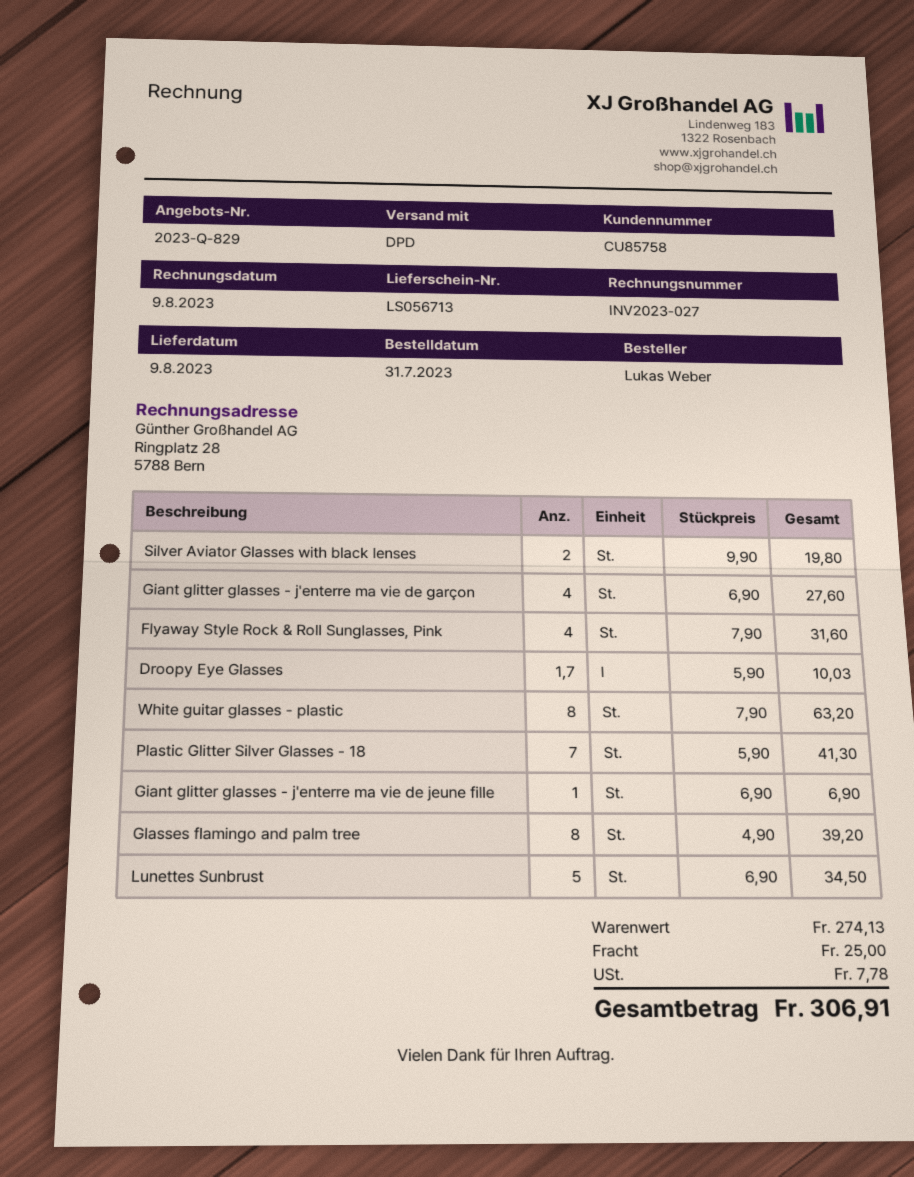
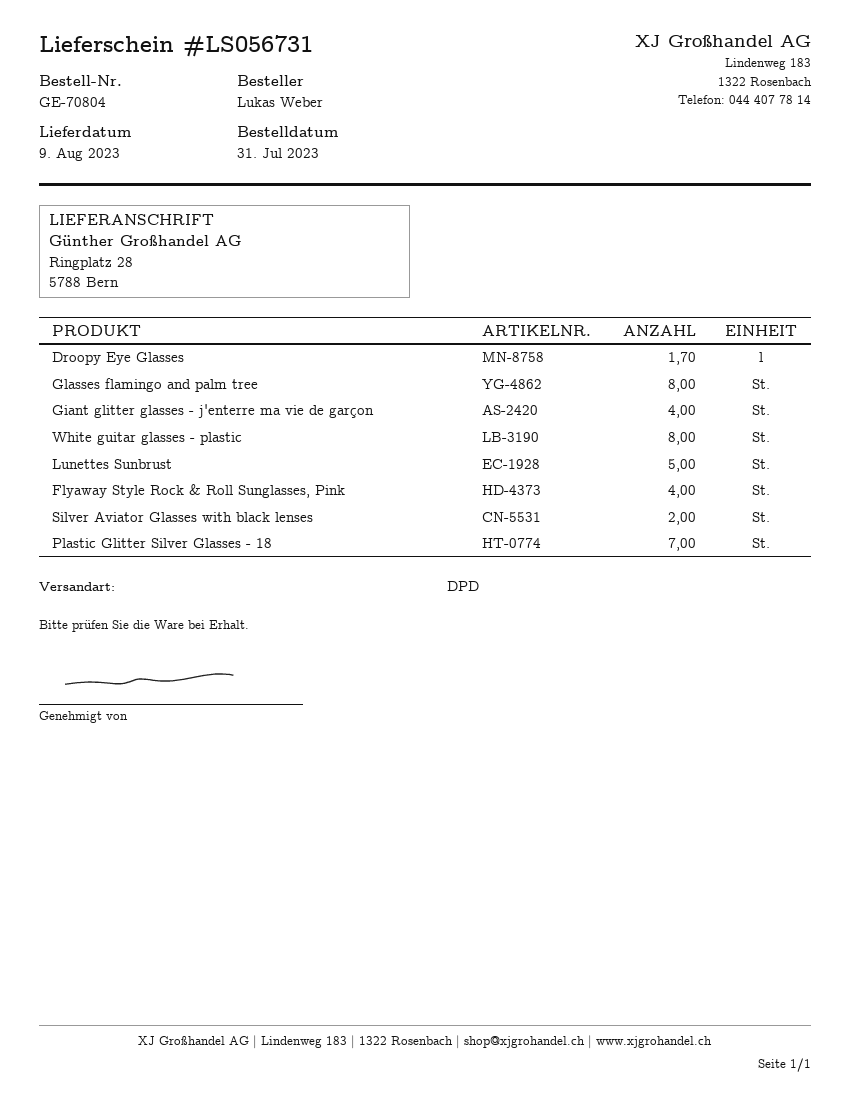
delivery note number: LS056713 -> LS056731
Giant glitter glasses - j'enterre ma vie de jeune fille: 1 -> none

